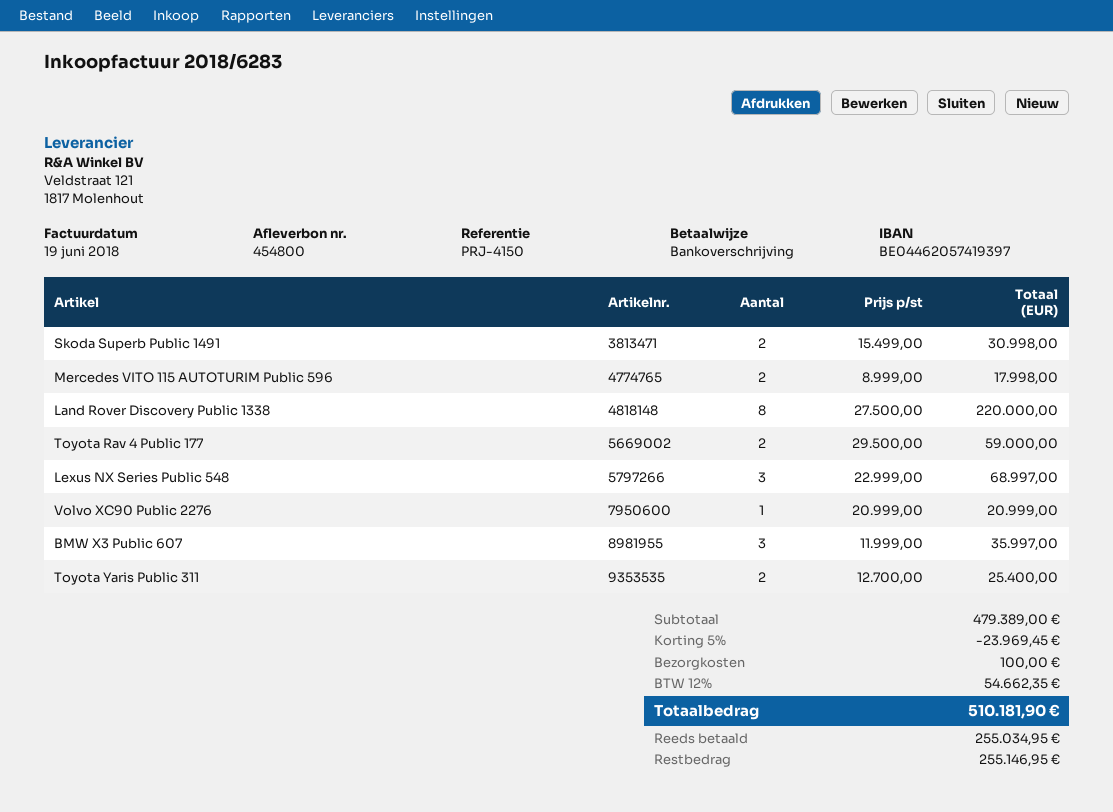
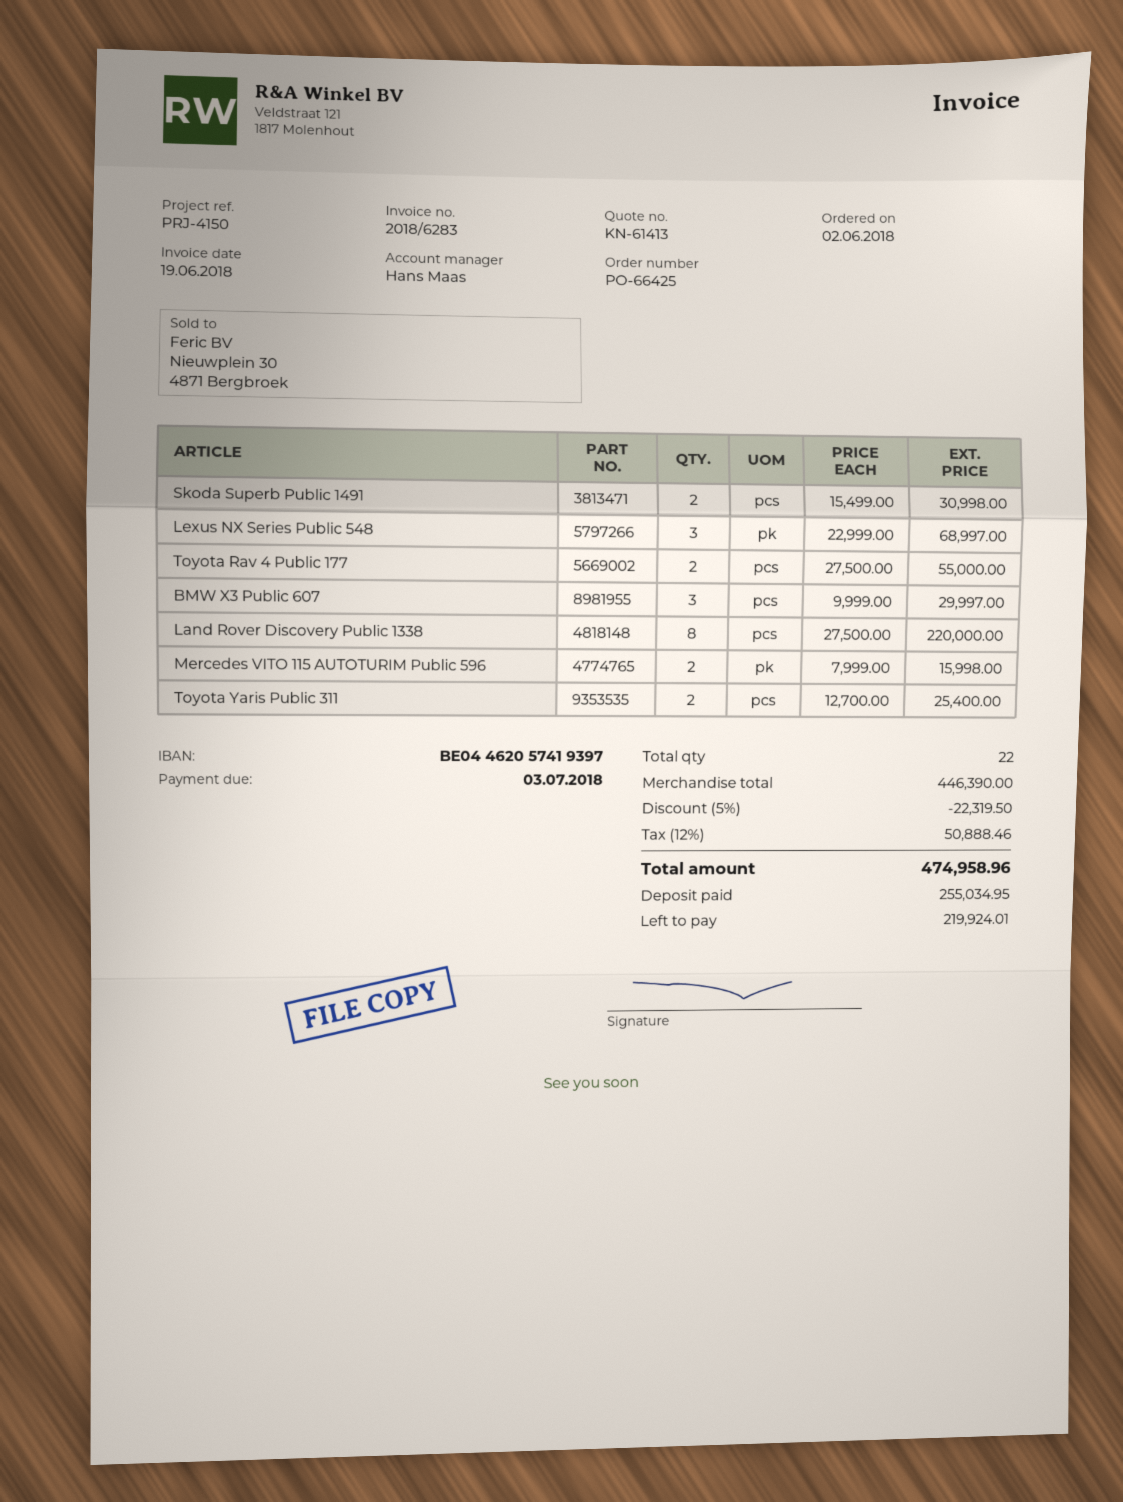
Mercedes VITO 115 AUTOTURIM Public 596: 2 x 8999.00 = 17998.00 -> 2 x 7999.00 = 15998.00
Toyota Rav 4 Public 177: 2 x 29500.00 = 59000.00 -> 2 x 27500.00 = 55000.00
Volvo XC90 Public 2276: 1 x 20999.00 = 20999.00 -> none
BMW X3 Public 607: 3 x 11999.00 = 35997.00 -> 3 x 9999.00 = 29997.00
subtotal: 479389.00 -> 446390.00
discount: 5% = 23969.45 -> 5% = 22319.50
shipping: 100.00 -> none
tax: 12% = 54662.35 -> 12% = 50888.46
total: 510181.90 -> 474958.96
balance: 255146.95 -> 219924.01

